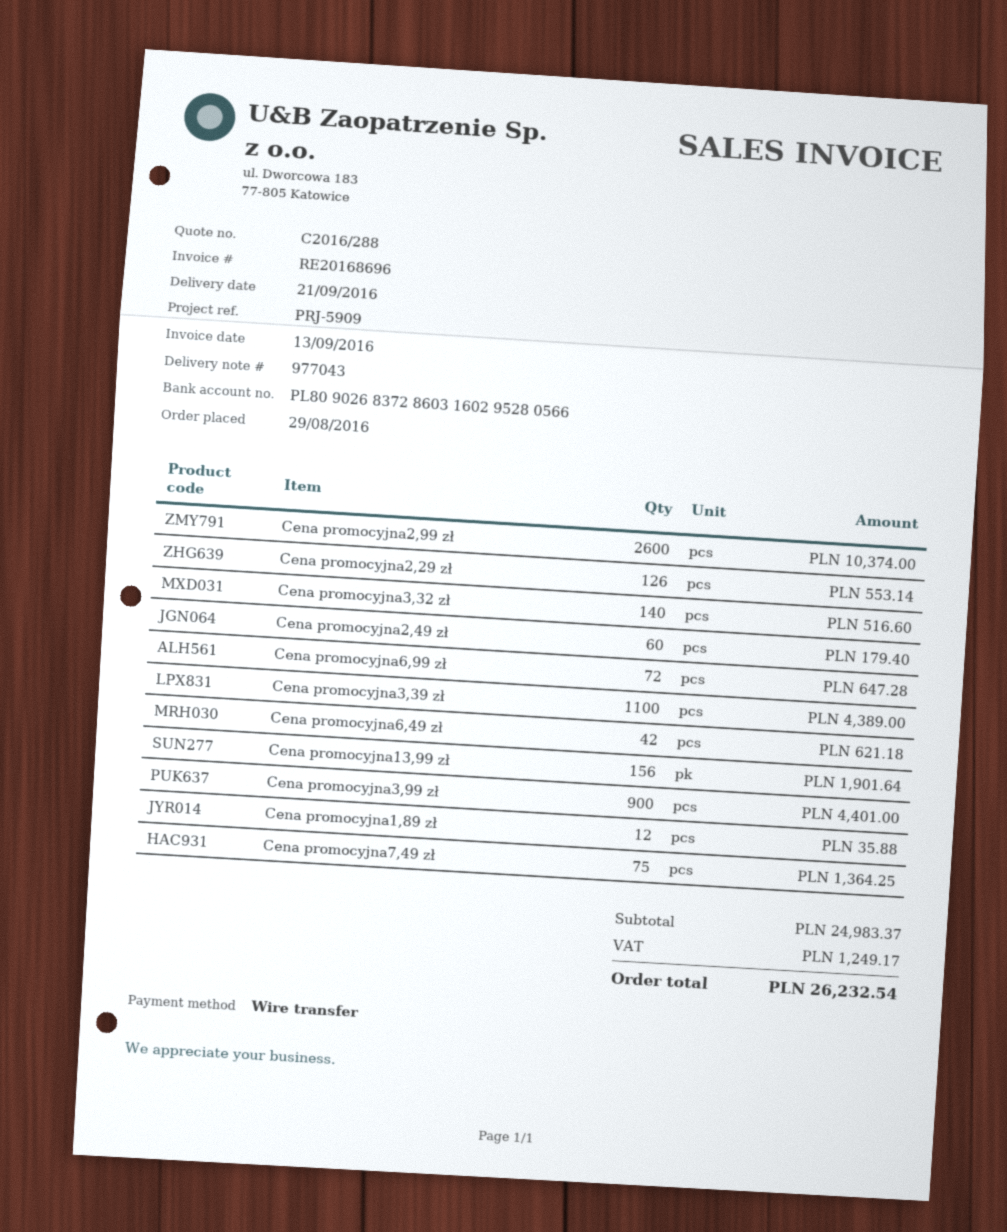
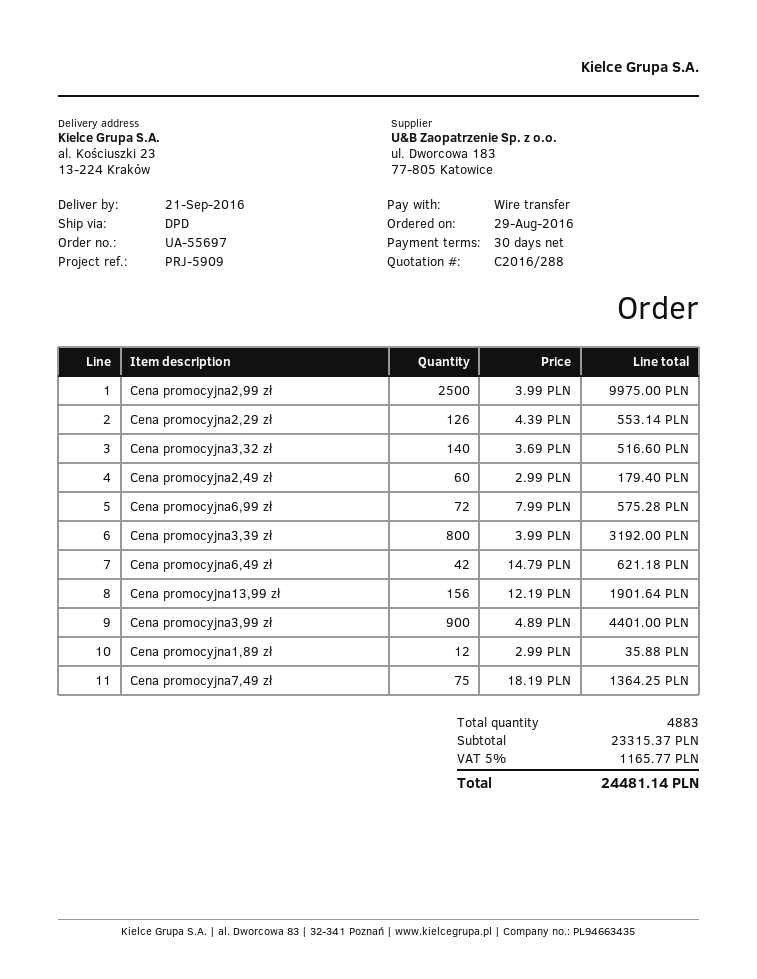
Cena promocyjna2,99 zł: 2600 for 10374.00 -> 2500 for 9975.00
Cena promocyjna6,99 zł: 72 for 647.28 -> 72 for 575.28
Cena promocyjna3,39 zł: 1100 for 4389.00 -> 800 for 3192.00
subtotal: 24983.37 -> 23315.37
tax: 1249.17 -> 1165.77
total: 26232.54 -> 24481.14

